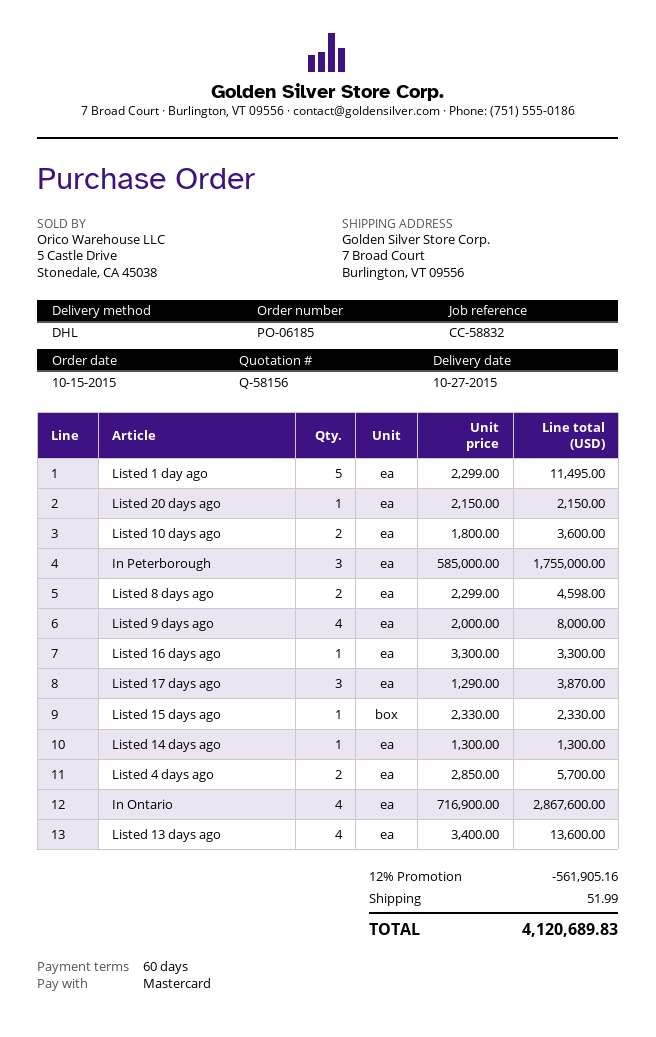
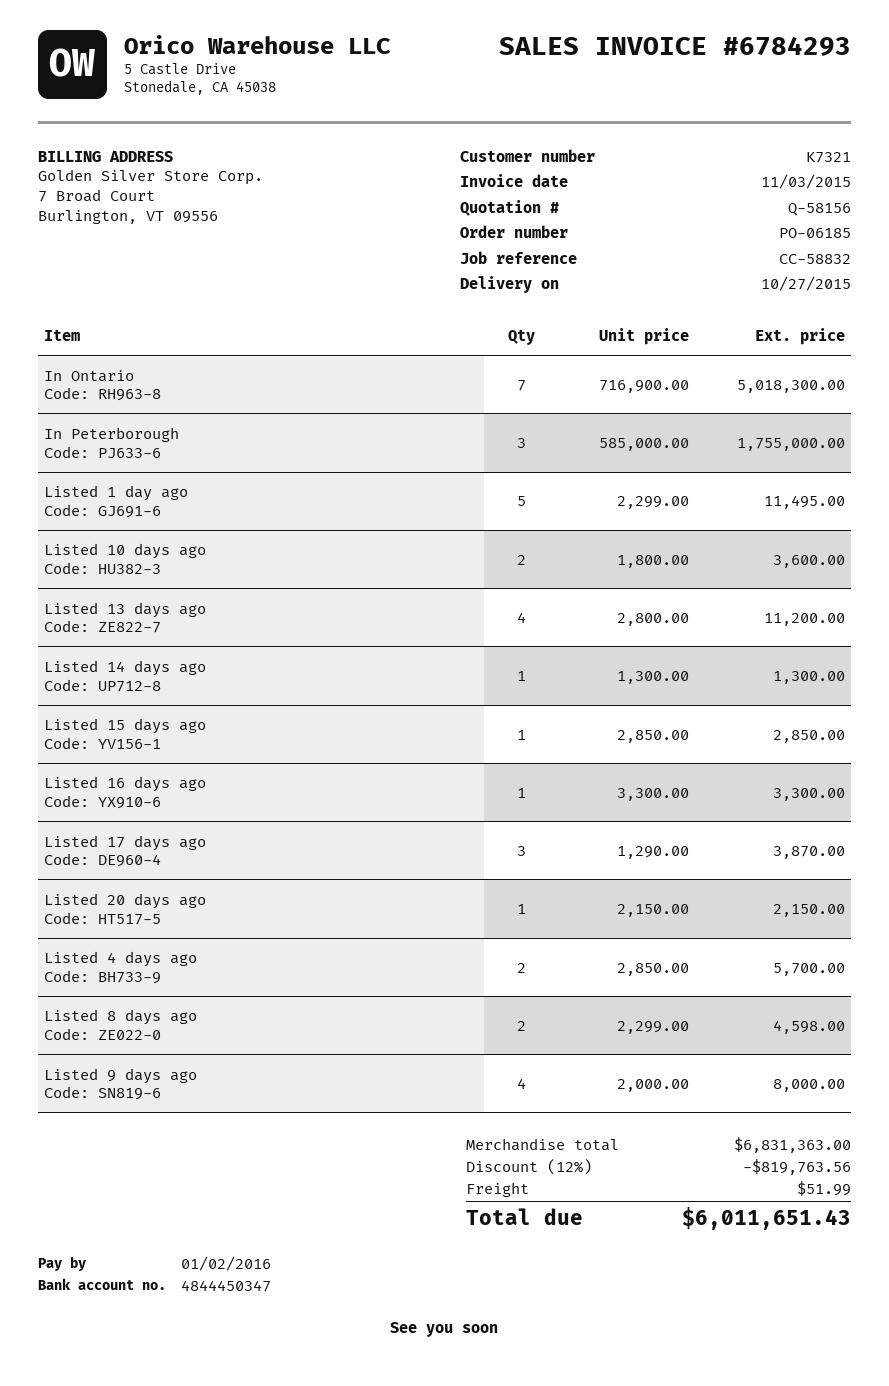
Listed 15 days ago: 1 x 2330.00 = 2330.00 -> 1 x 2850.00 = 2850.00
In Ontario: 4 x 716900.00 = 2867600.00 -> 7 x 716900.00 = 5018300.00
Listed 13 days ago: 4 x 3400.00 = 13600.00 -> 4 x 2800.00 = 11200.00
discount: 12% = 561905.16 -> 12% = 819763.56
total: 4120689.83 -> 6011651.43

